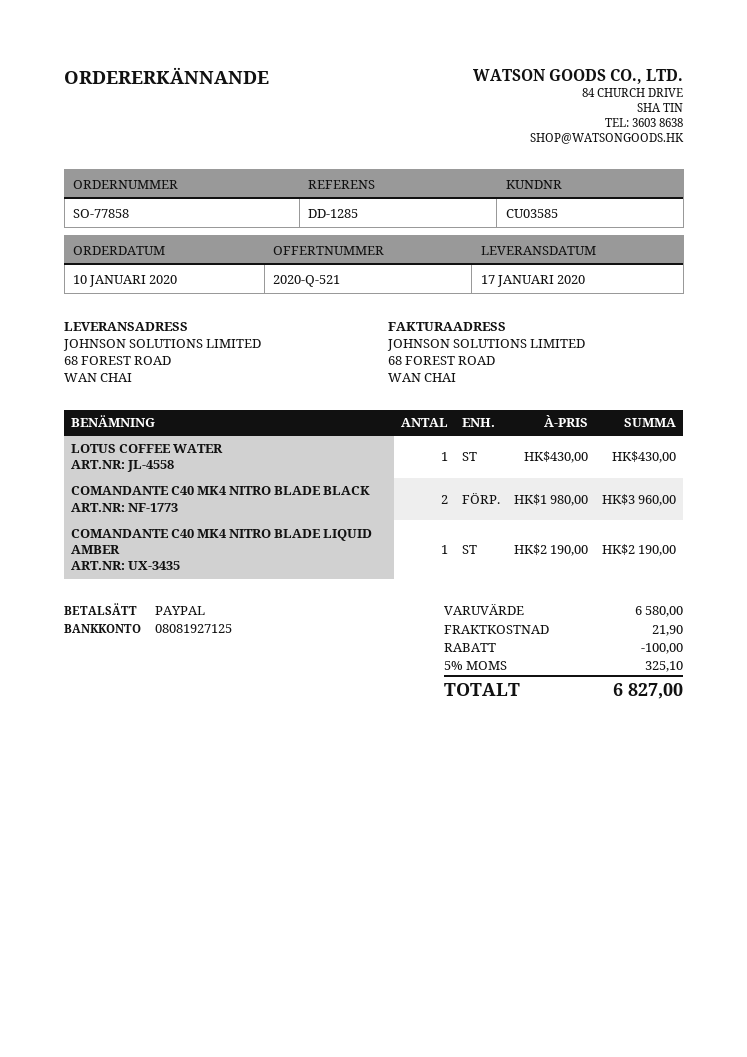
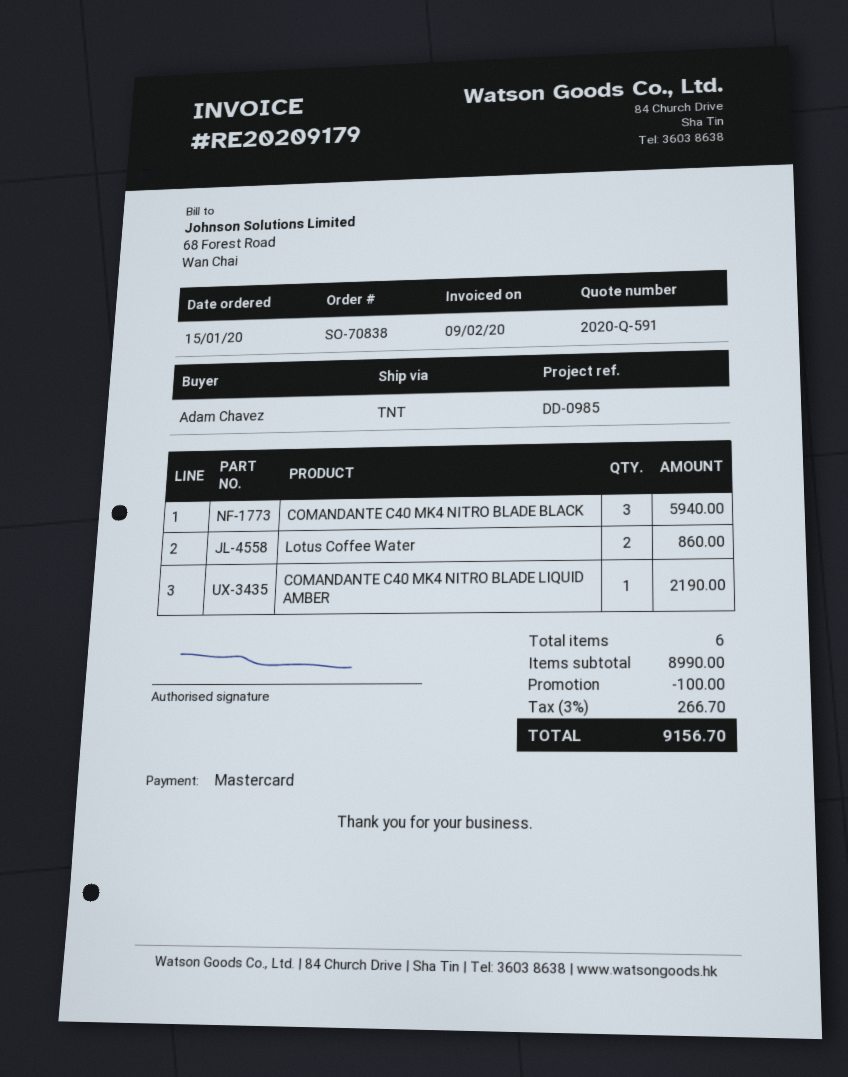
quote number: 2020-Q-521 -> 2020-Q-591
order number: SO-77858 -> SO-70838
order date: 2020-01-10 -> 2020-01-15
reference: DD-1285 -> DD-0985
payment method: PayPal -> Mastercard
LOTUS COFFEE WATER: 1 for 430.00 -> 2 for 860.00
COMANDANTE C40 MK4 NITRO BLADE BLACK: 2 for 3960.00 -> 3 for 5940.00
subtotal: 6580.00 -> 8990.00
shipping: 21.90 -> none
tax: 5% = 325.10 -> 3% = 266.70
total: 6827.00 -> 9156.70

